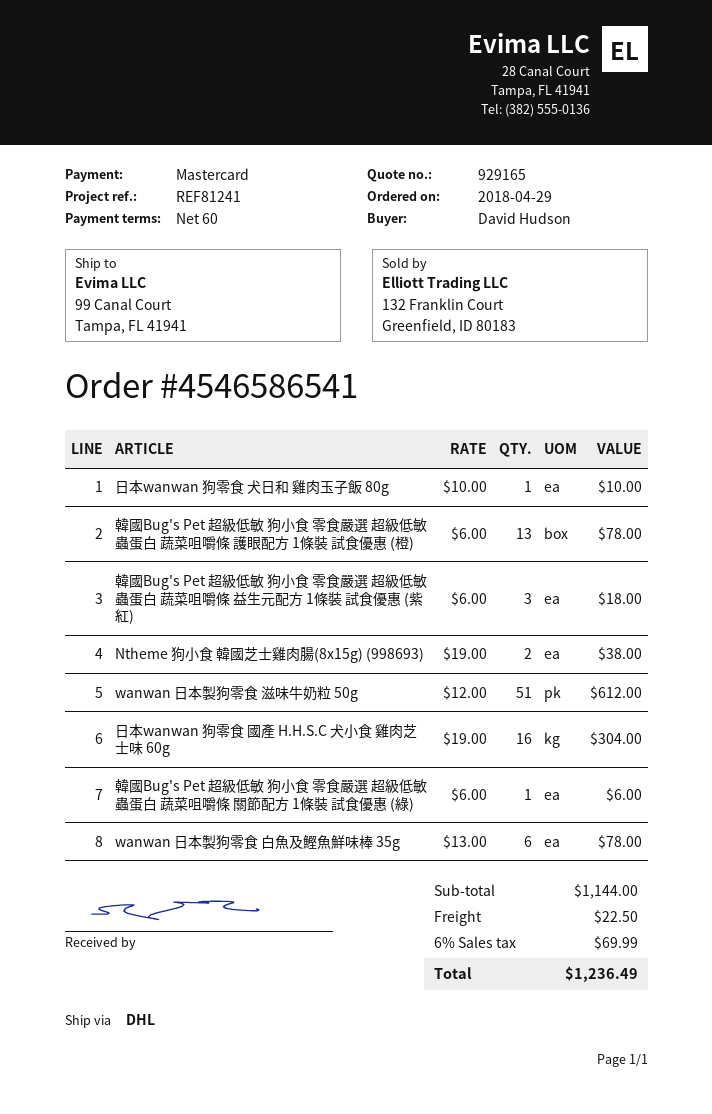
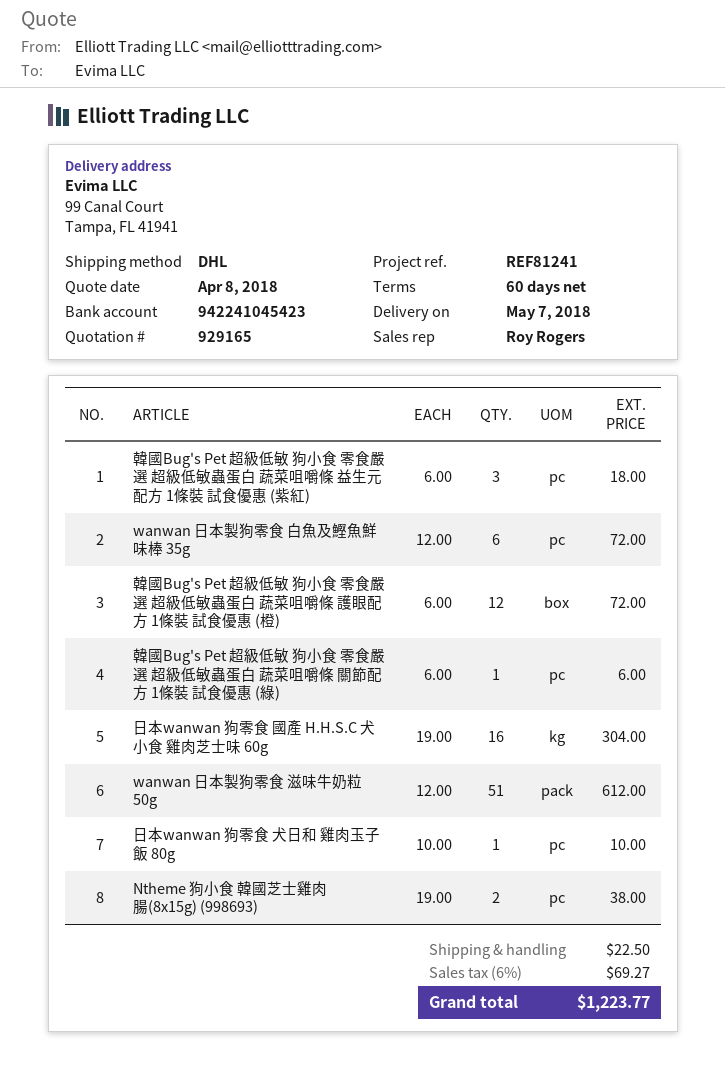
韓國Bug's Pet 超級低敏 狗小食 零食嚴選 超級低敏蟲蛋白 蔬菜咀嚼條 護眼配方 1條裝 試食優惠 (橙): 13 x 6.00 = 78.00 -> 12 x 6.00 = 72.00
wanwan 日本製狗零食 白魚及鰹魚鮮味棒 35g: 6 x 13.00 = 78.00 -> 6 x 12.00 = 72.00
tax: 6% = 69.99 -> 6% = 69.27
total: 1236.49 -> 1223.77

